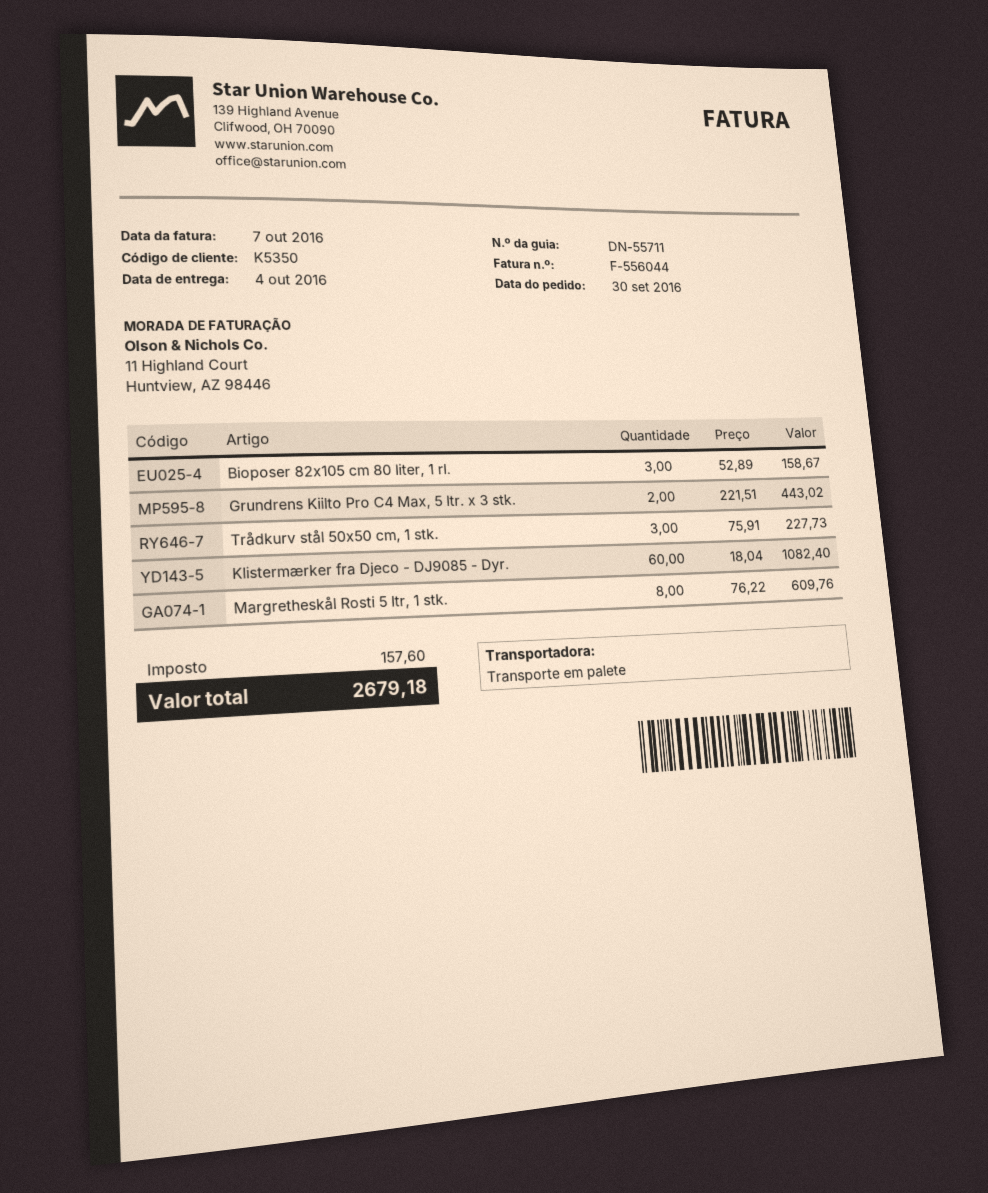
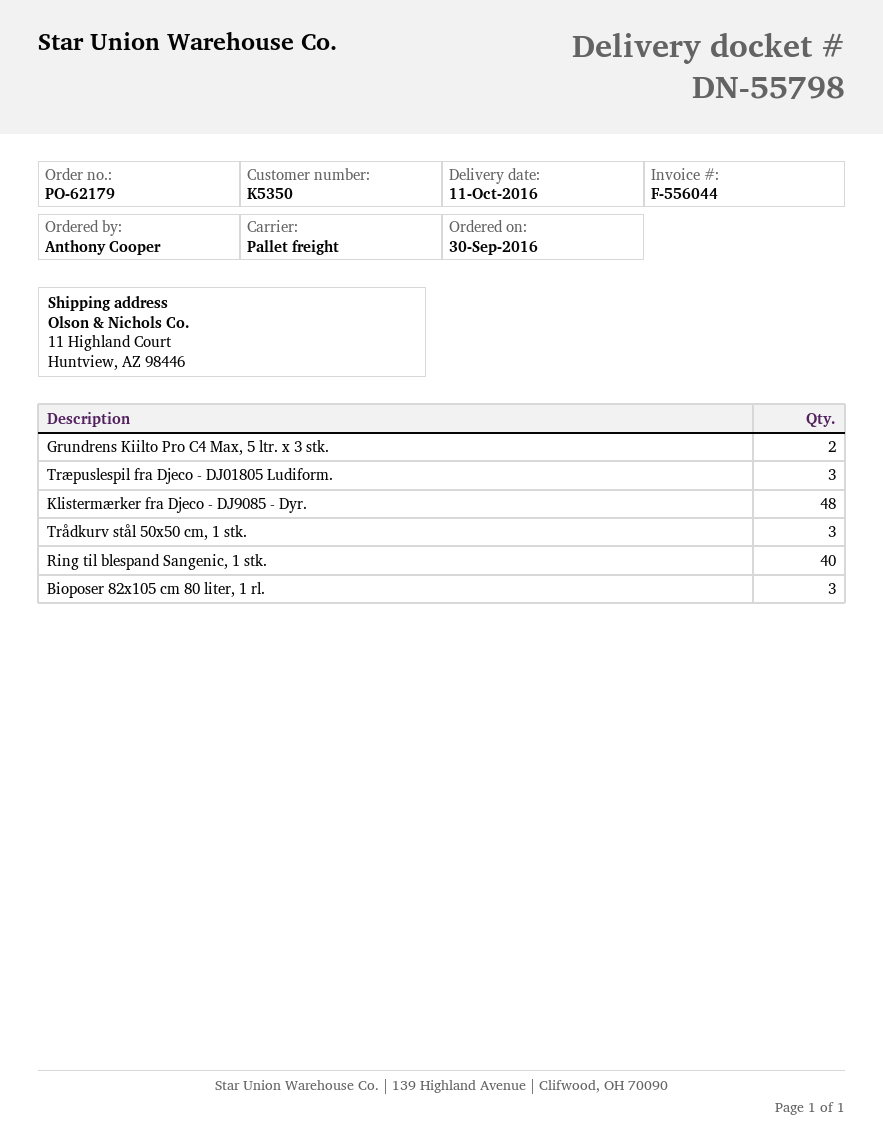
delivery note number: DN-55711 -> DN-55798
delivery date: 2016-10-04 -> 2016-10-11
Klistermærker fra Djeco - DJ9085 - Dyr.: 60 -> 48
Margretheskål Rosti 5 ltr, 1 stk.: 8 -> none
Træpuslespil fra Djeco - DJ01805 Ludiform.: none -> 3
Ring til blespand Sangenic, 1 stk.: none -> 40

